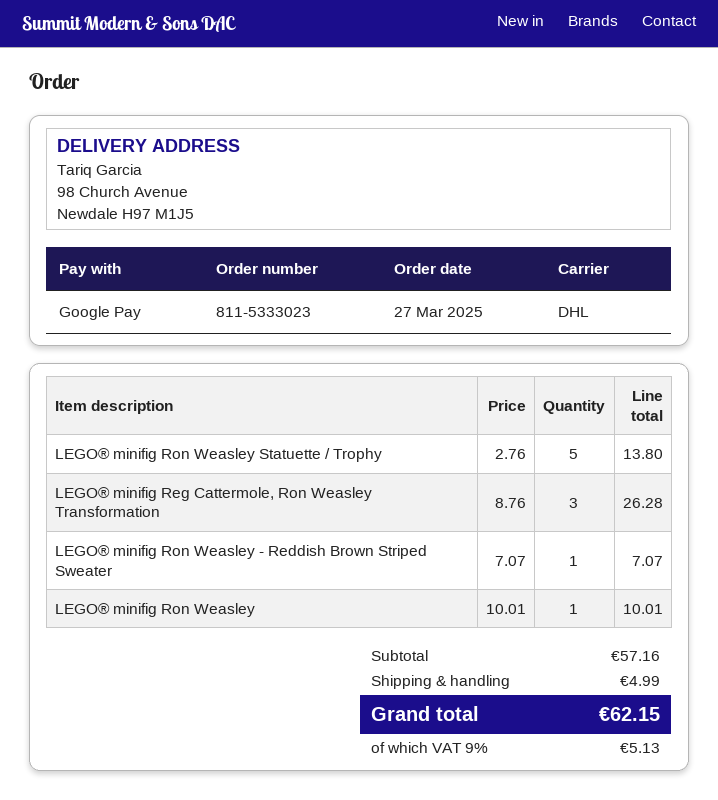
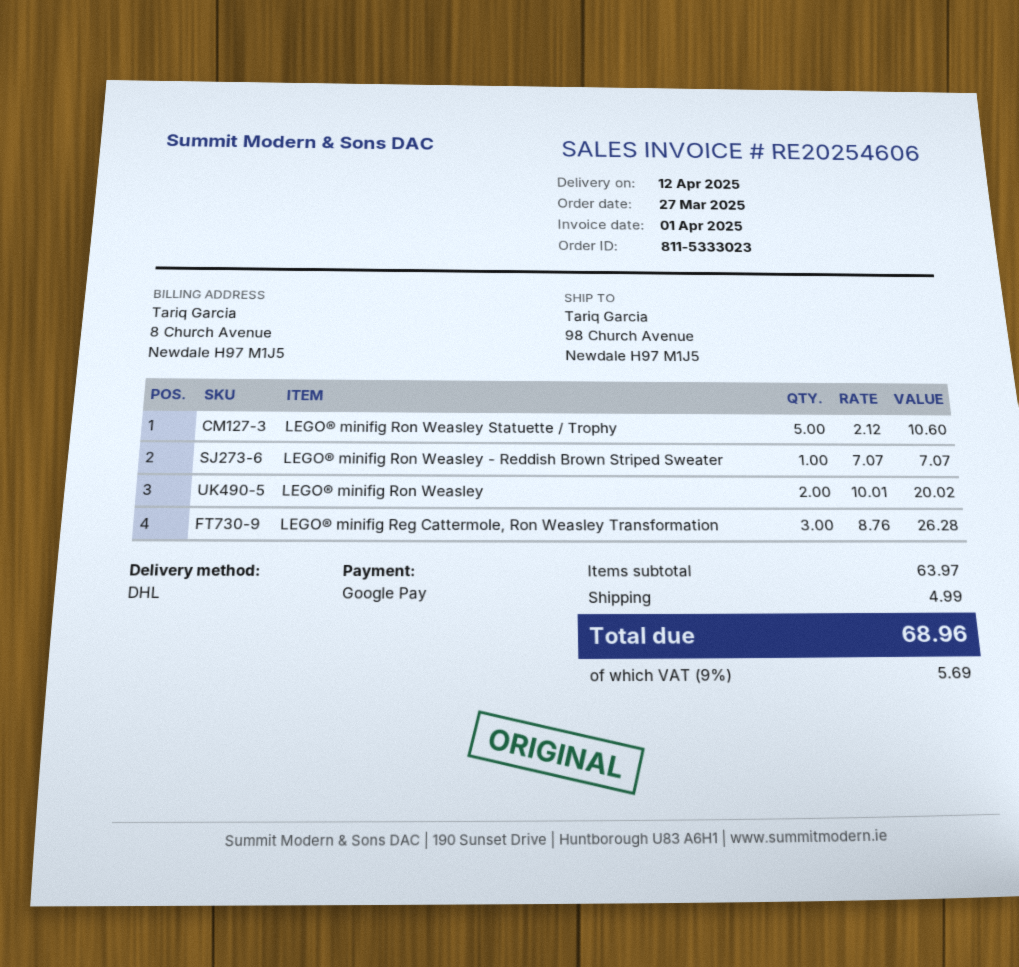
LEGO® minifig Ron Weasley Statuette / Trophy: 5 x 2.76 = 13.80 -> 5 x 2.12 = 10.60
LEGO® minifig Ron Weasley: 1 x 10.01 = 10.01 -> 2 x 10.01 = 20.02
subtotal: 57.16 -> 63.97
tax: 9% = 5.13 -> 9% = 5.69
total: 62.15 -> 68.96

